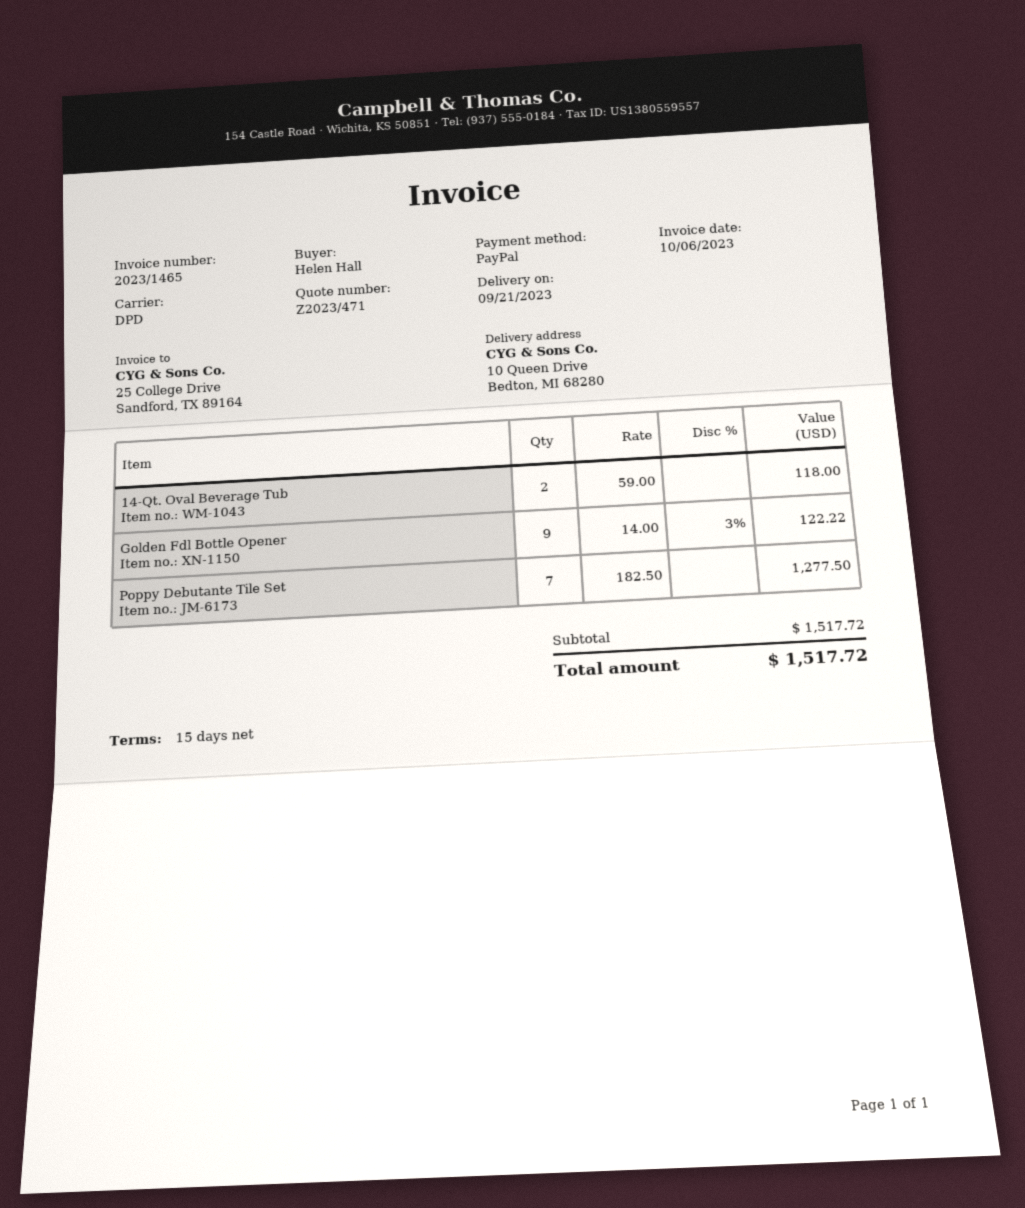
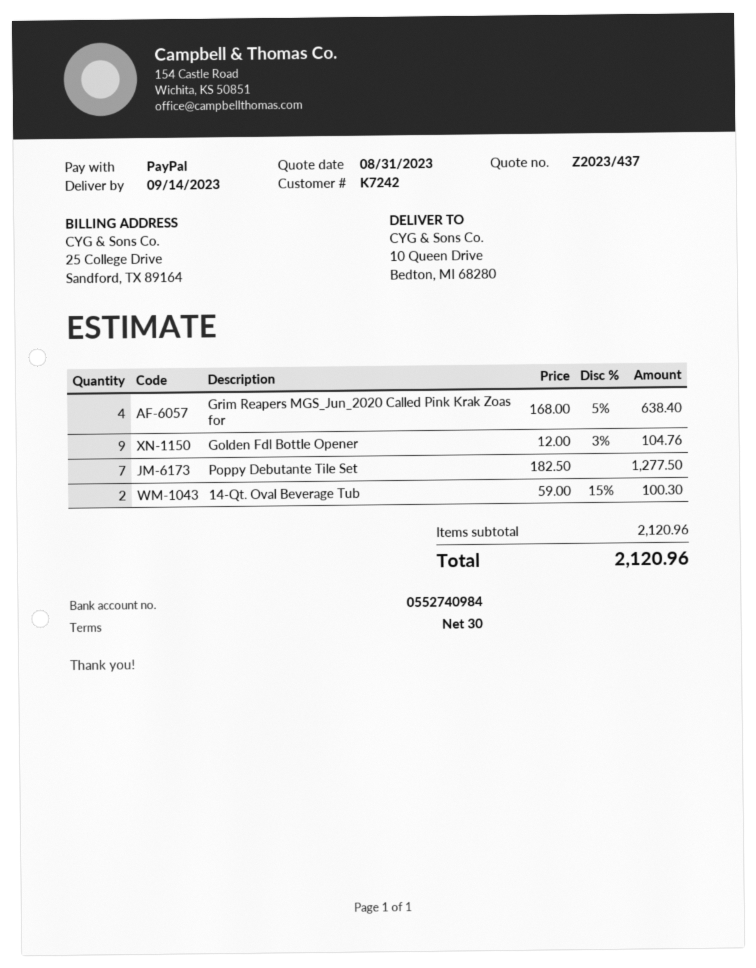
quote number: Z2023/471 -> Z2023/437
delivery date: 2023-09-21 -> 2023-09-14
payment terms: 15 days -> 30 days
14-Qt. Oval Beverage Tub: 2 x 59.00 = 118.00 -> 2 x 59.00 - 15% = 100.30
Golden Fdl Bottle Opener: 9 x 14.00 - 3% = 122.22 -> 9 x 12.00 - 3% = 104.76
Grim Reapers MGS_Jun_2020 Called Pink Krak Zoas for: none -> 4 x 168.00 - 5% = 638.40
subtotal: 1517.72 -> 2120.96
total: 1517.72 -> 2120.96

